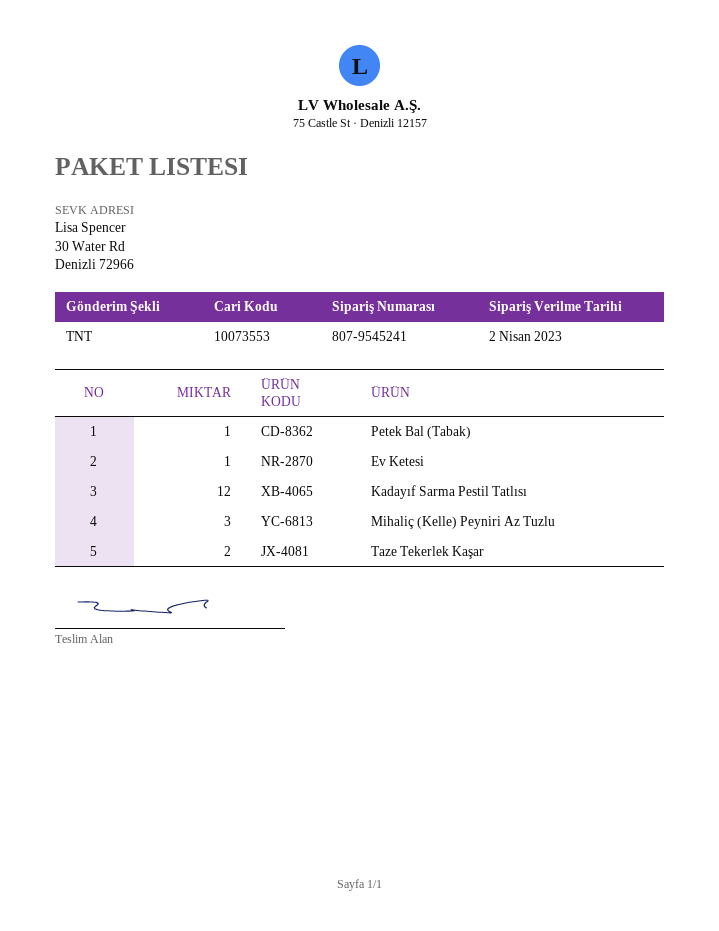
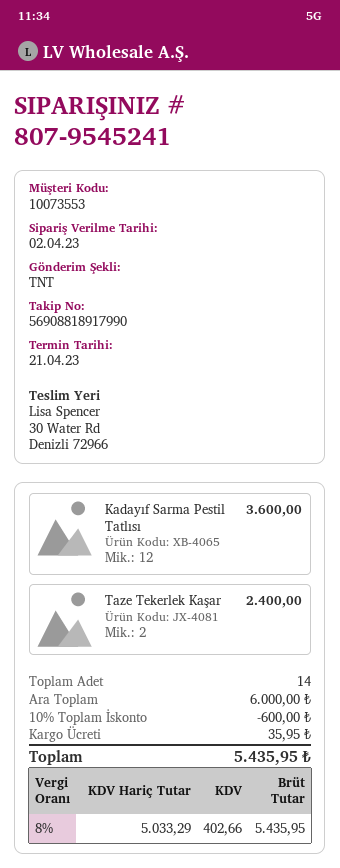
Petek Bal (Tabak): 1 -> none
Ev Ketesi: 1 -> none
Mihaliç (Kelle) Peyniri Az Tuzlu: 3 -> none

